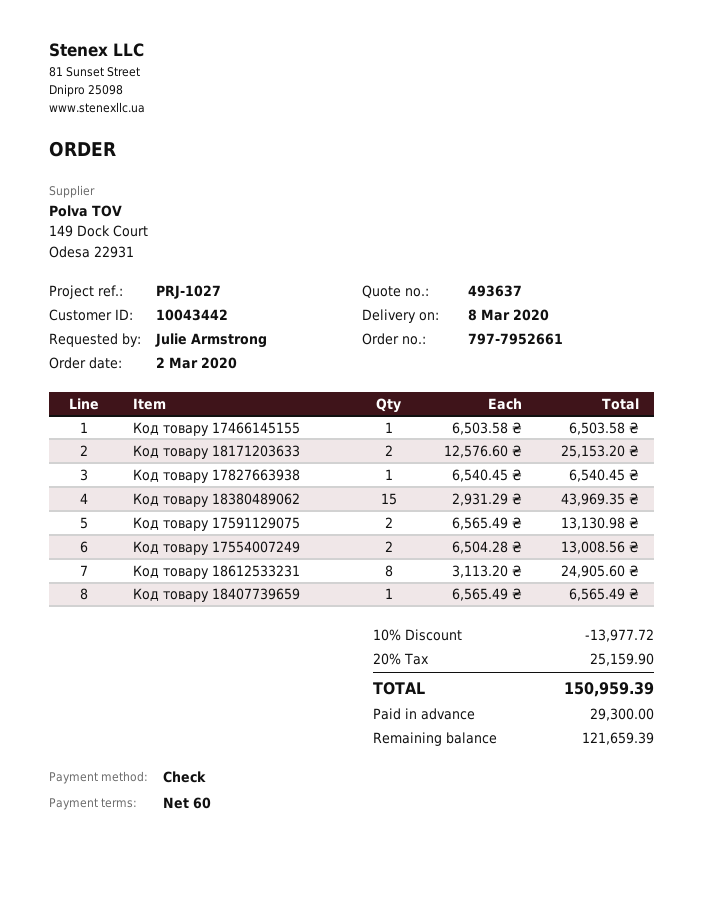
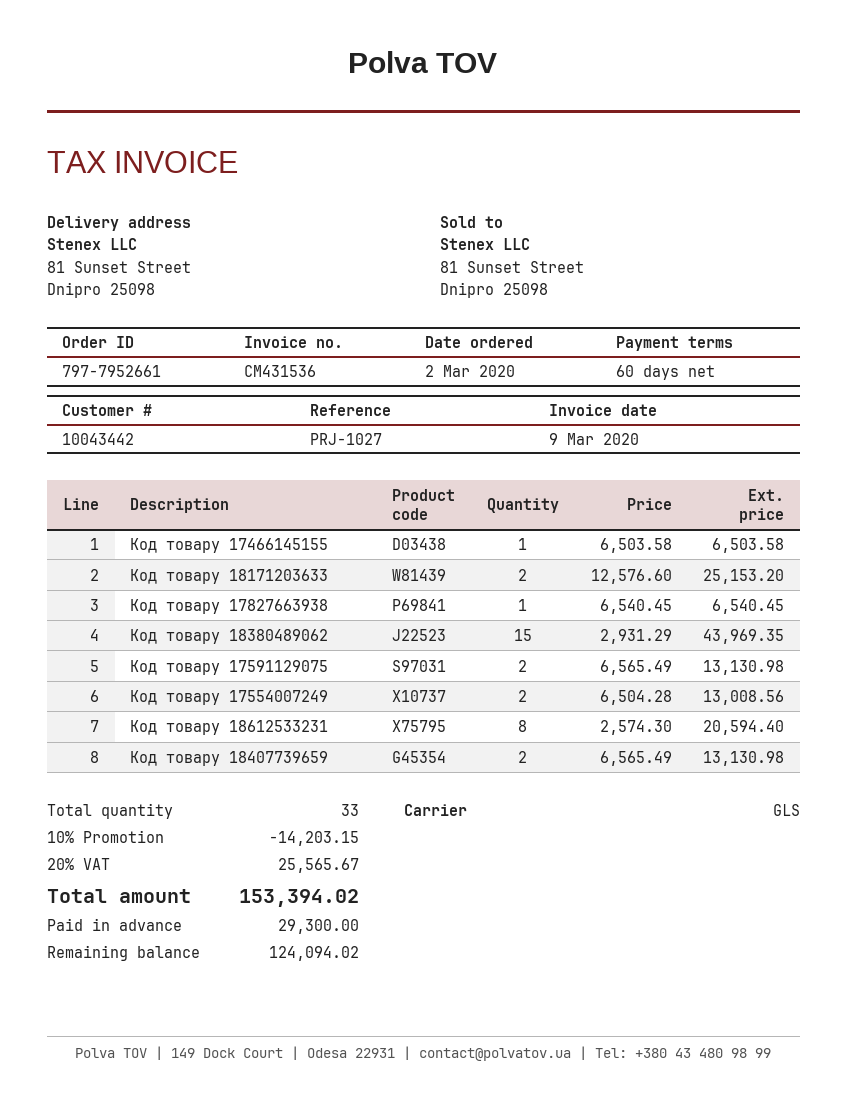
Код товару 18612533231: 8 x 3113.20 = 24905.60 -> 8 x 2574.30 = 20594.40
Код товару 18407739659: 1 x 6565.49 = 6565.49 -> 2 x 6565.49 = 13130.98
discount: 10% = 13977.72 -> 10% = 14203.15
tax: 20% = 25159.90 -> 20% = 25565.67
total: 150959.39 -> 153394.02
balance: 121659.39 -> 124094.02

